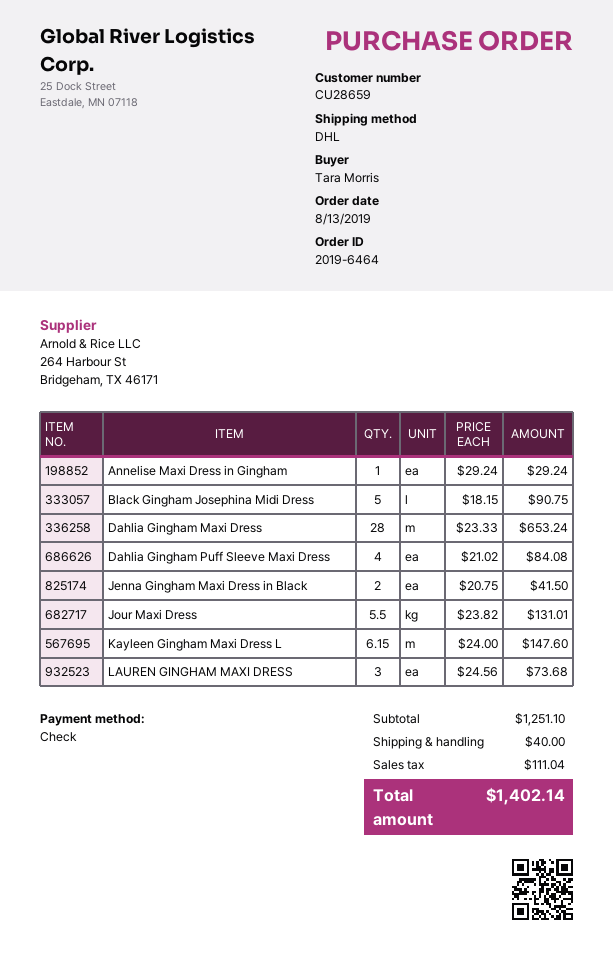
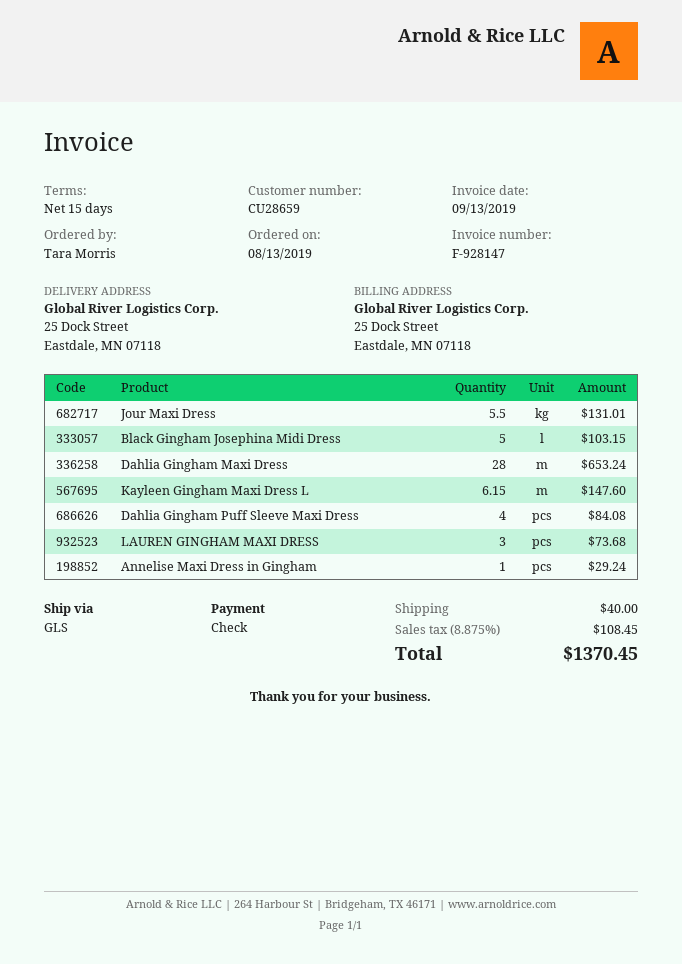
shipping method: DHL -> GLS
Black Gingham Josephina Midi Dress: 5 for 90.75 -> 5 for 103.15
Jenna Gingham Maxi Dress in Black: 2 for 41.50 -> none
tax: 111.04 -> 108.45
total: 1402.14 -> 1370.45

